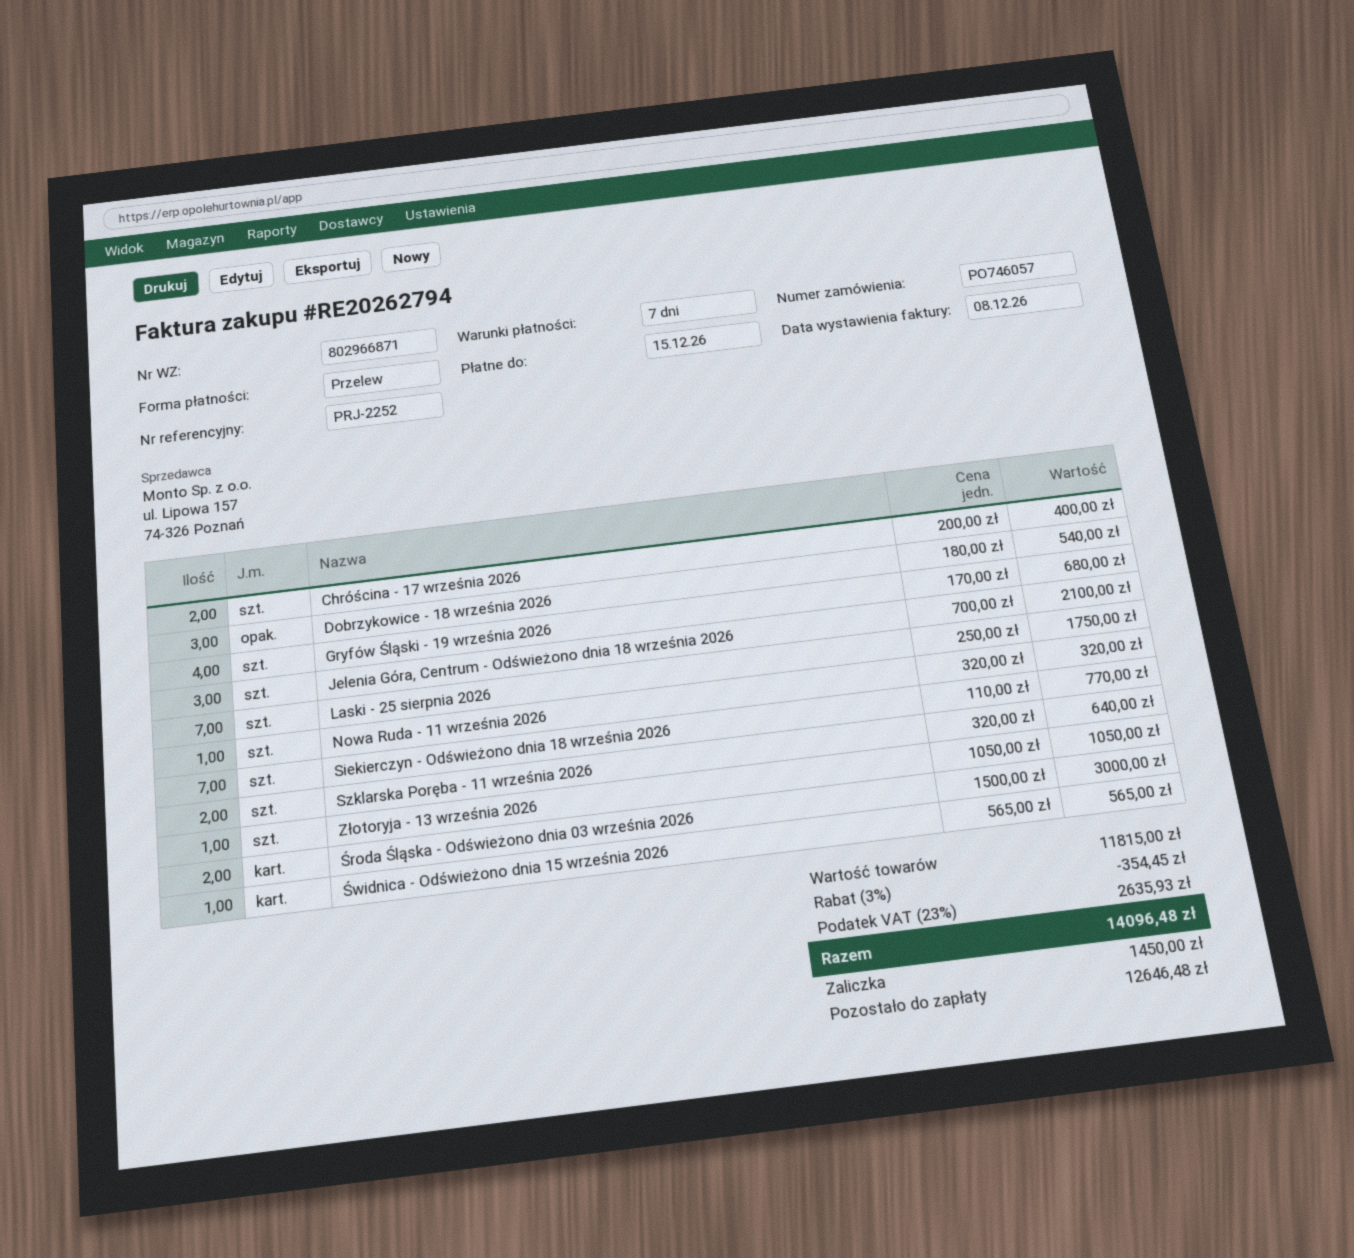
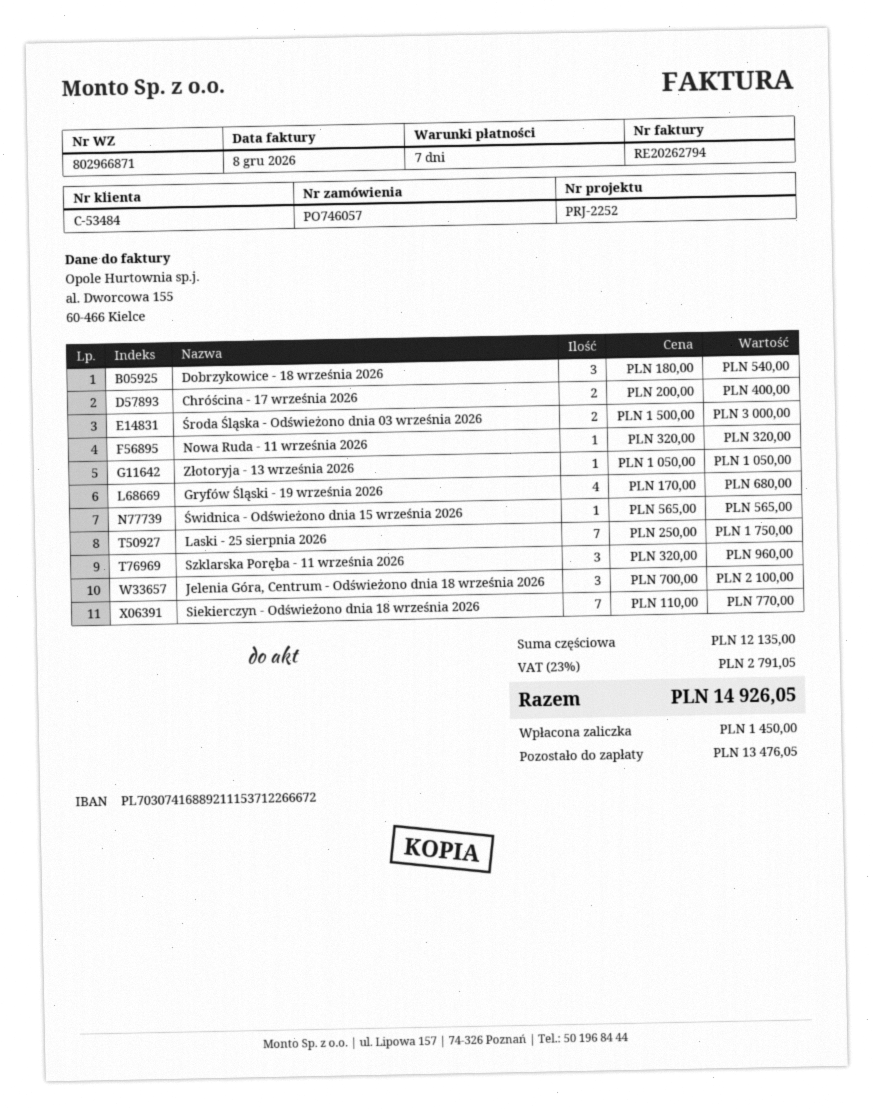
Szklarska Poręba - 11 września 2026: 2 x 320.00 = 640.00 -> 3 x 320.00 = 960.00
subtotal: 11815.00 -> 12135.00
discount: 3% = 354.45 -> none
tax: 23% = 2635.93 -> 23% = 2791.05
total: 14096.48 -> 14926.05
balance: 12646.48 -> 13476.05

